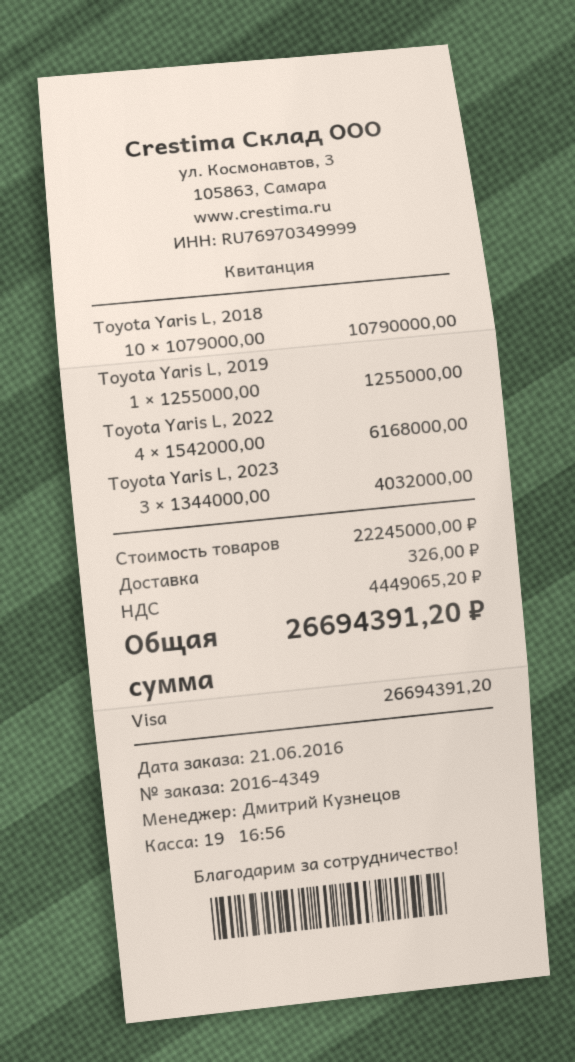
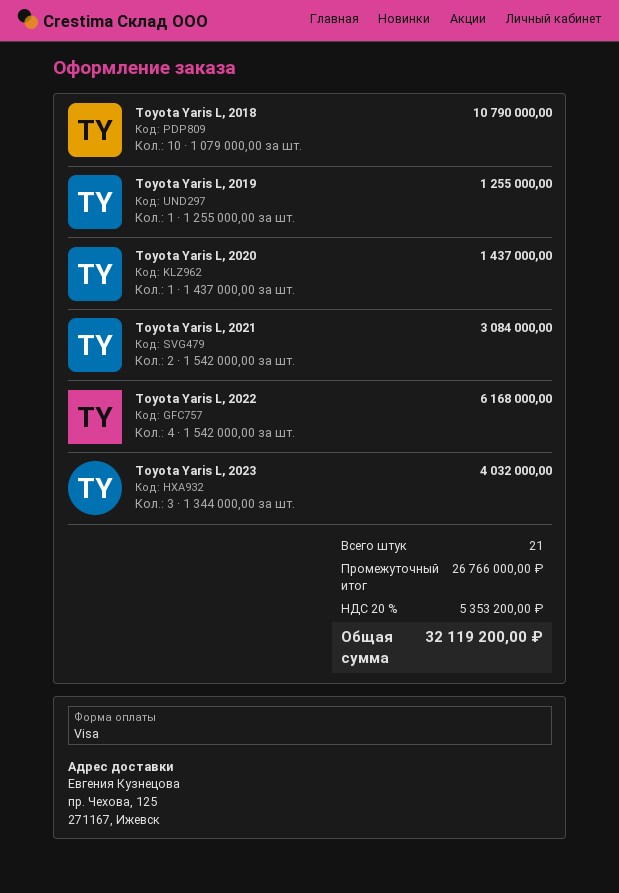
Toyota Yaris L, 2020: none -> 1 x 1437000.00 = 1437000.00
Toyota Yaris L, 2021: none -> 2 x 1542000.00 = 3084000.00
subtotal: 22245000.00 -> 26766000.00
shipping: 326.00 -> none
tax: 4449065.20 -> 5353200.00
total: 26694391.20 -> 32119200.00

